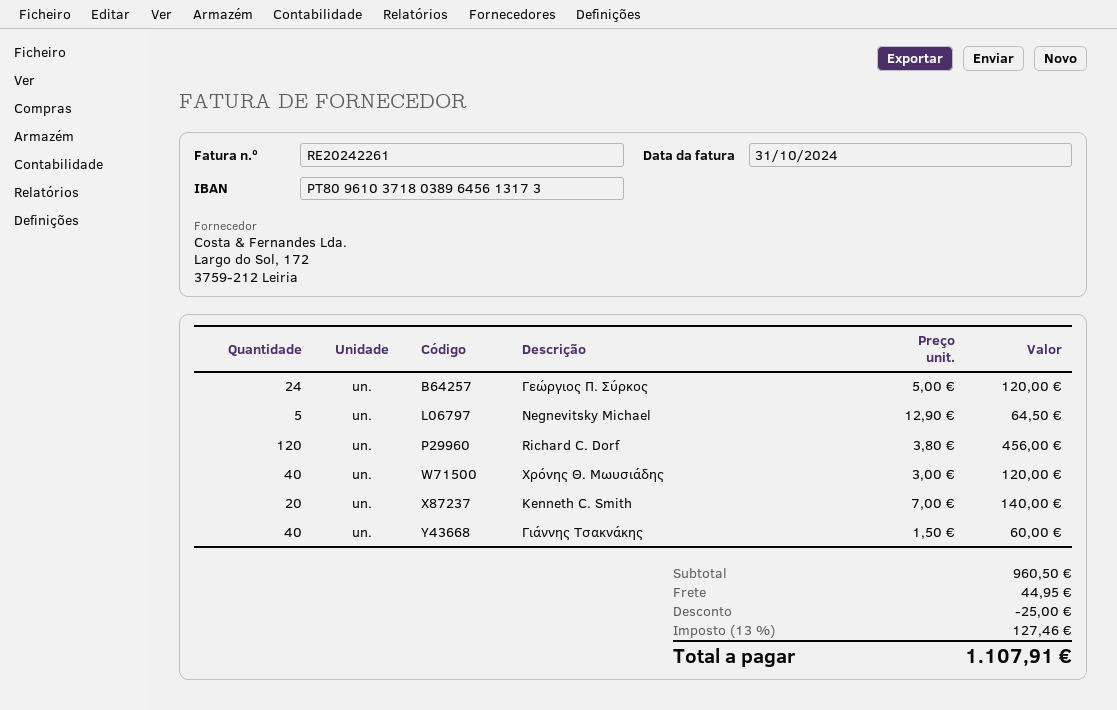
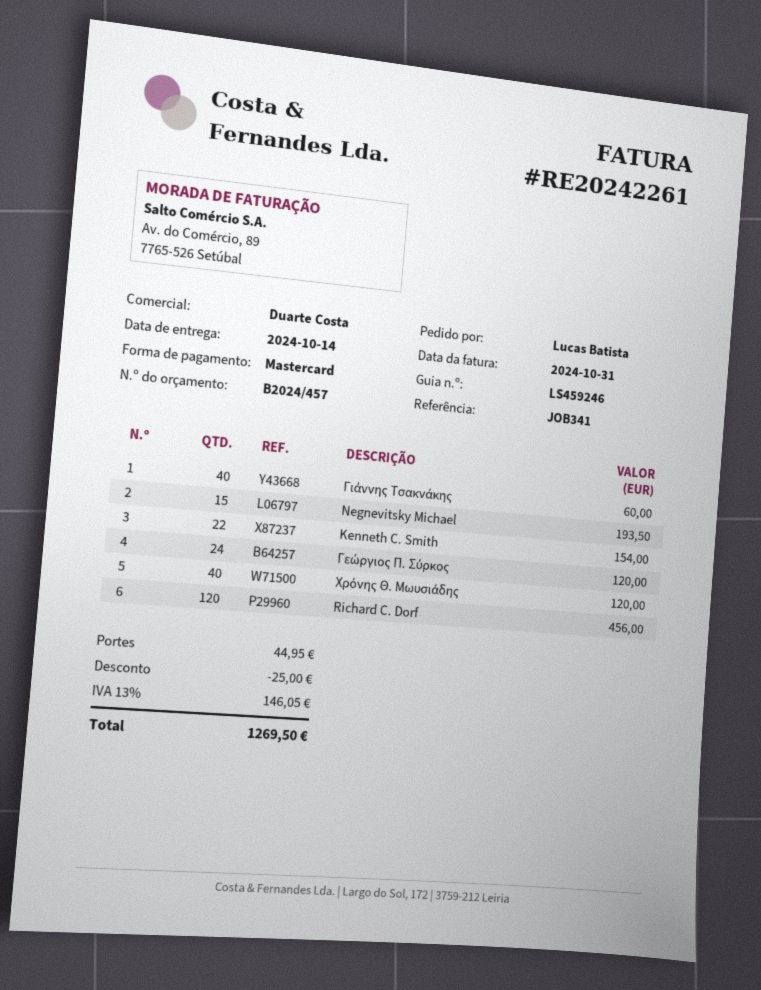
Negnevitsky Michael: 5 for 64.50 -> 15 for 193.50
Kenneth C. Smith: 20 for 140.00 -> 22 for 154.00
tax: 13% = 127.46 -> 13% = 146.05
total: 1107.91 -> 1269.50

